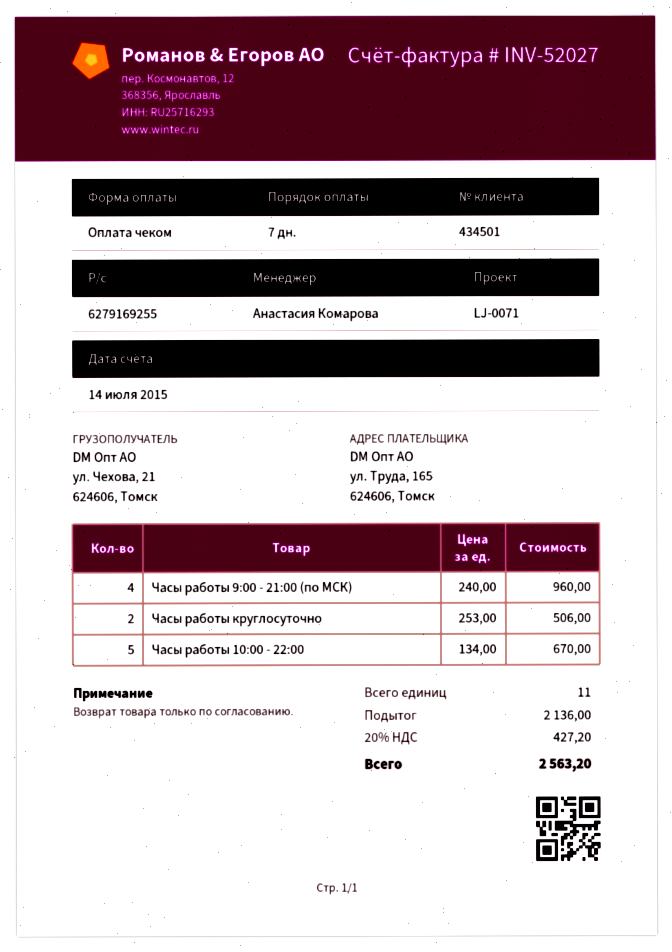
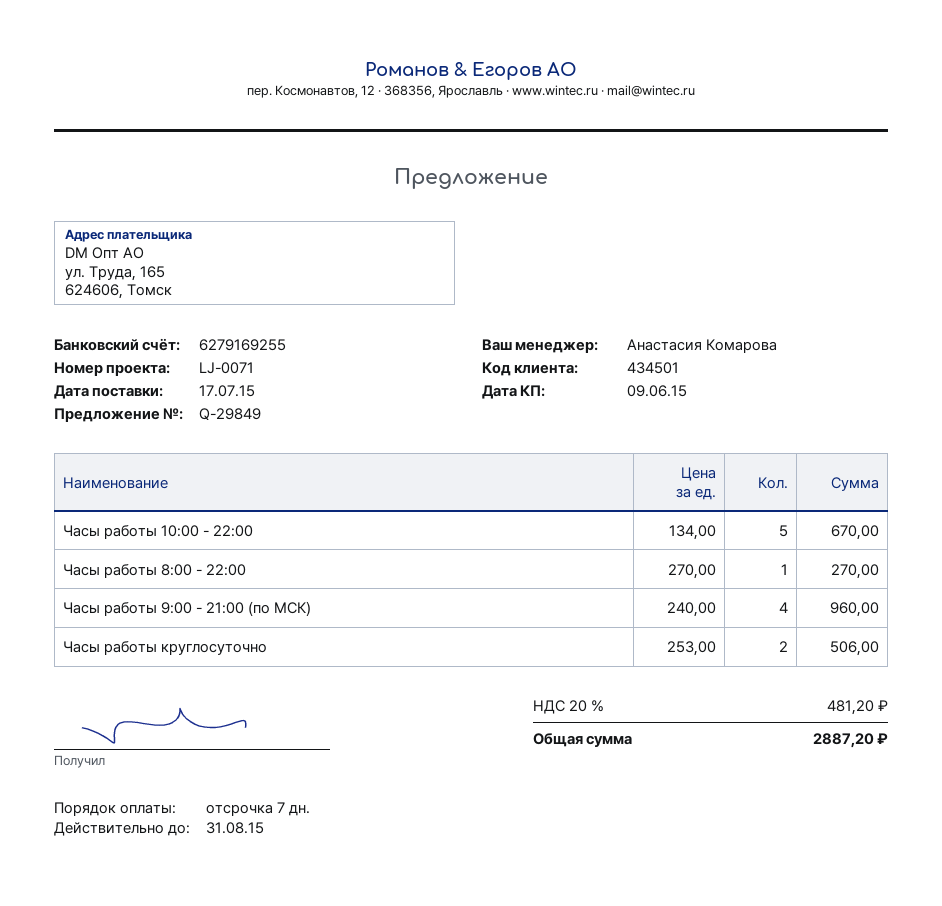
Часы работы 8:00 - 22:00: none -> 1 x 270.00 = 270.00
tax: 20% = 427.20 -> 20% = 481.20
total: 2563.20 -> 2887.20

